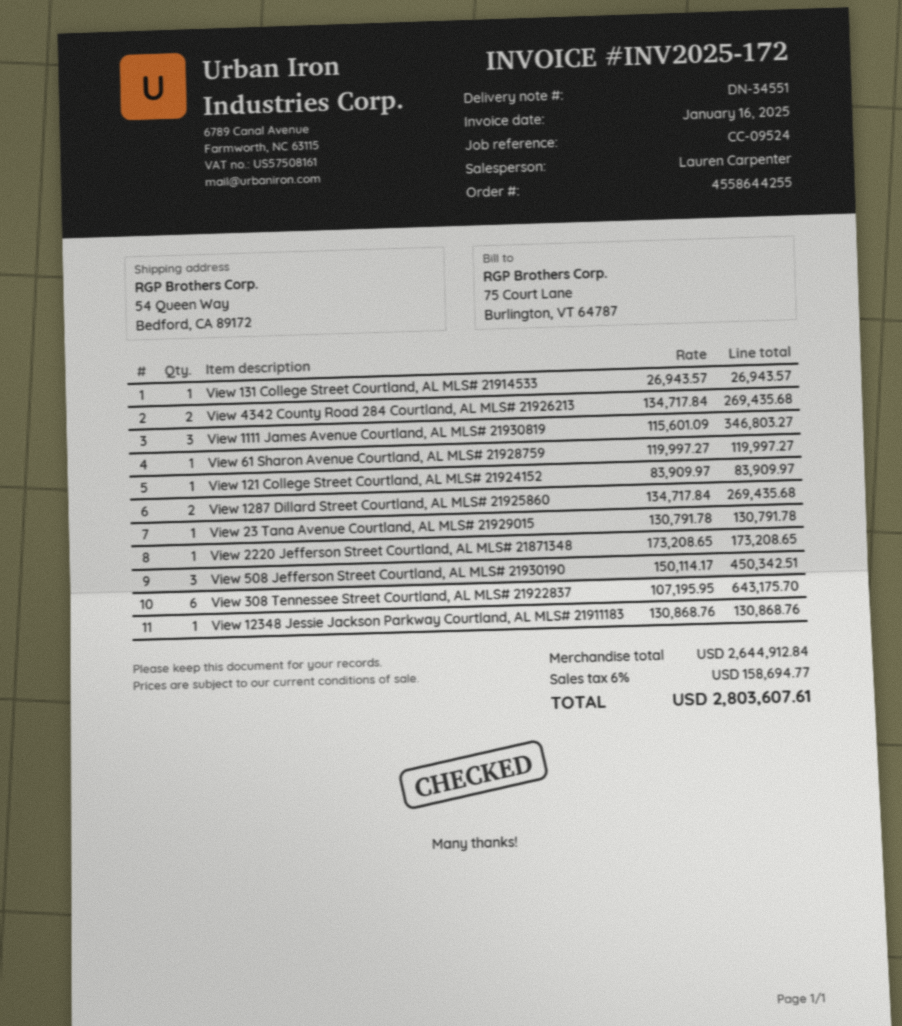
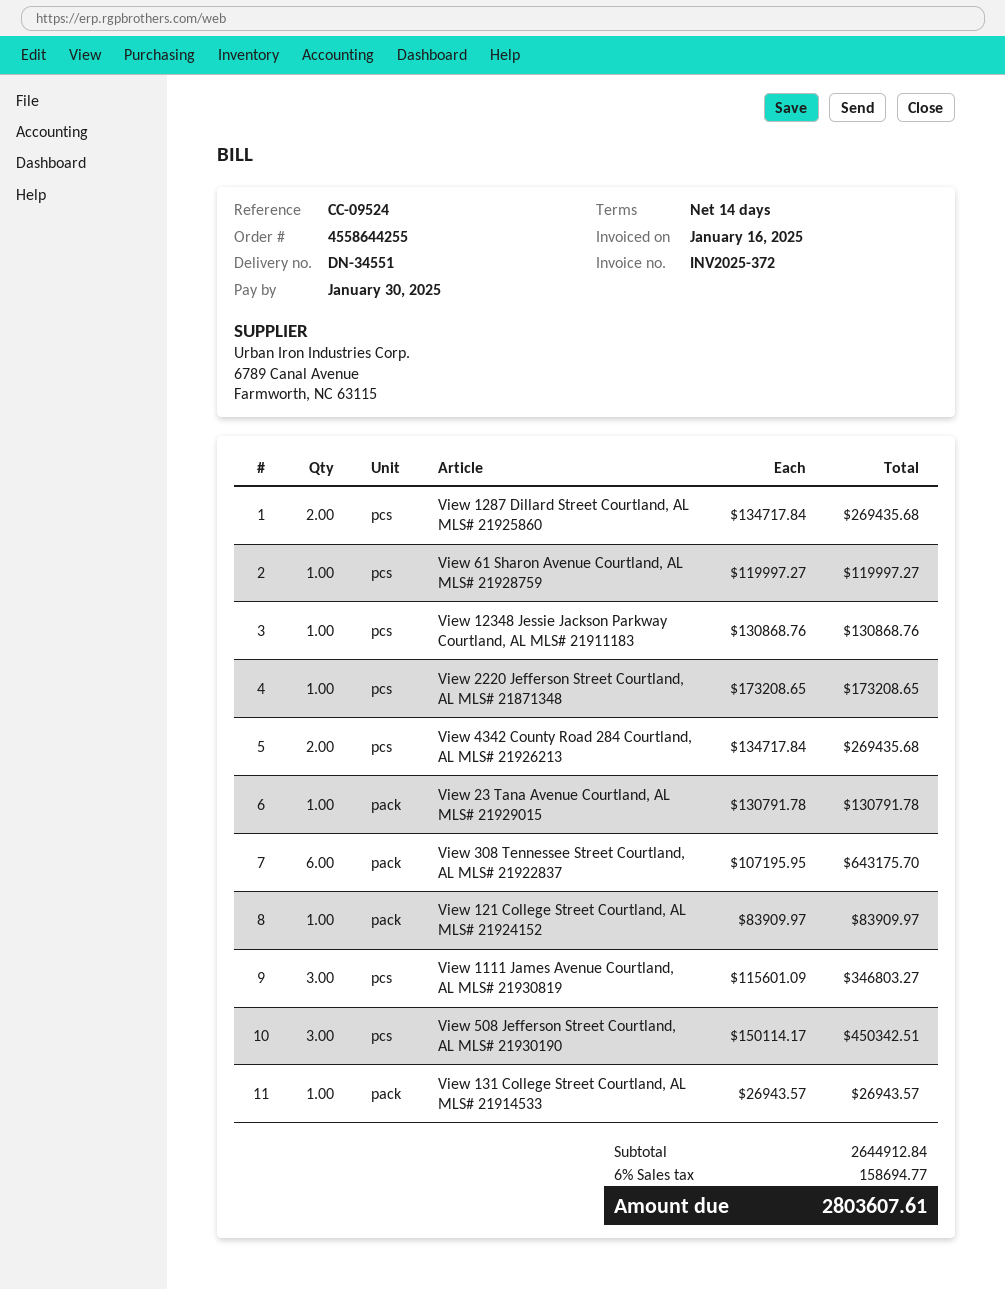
invoice number: INV2025-172 -> INV2025-372

